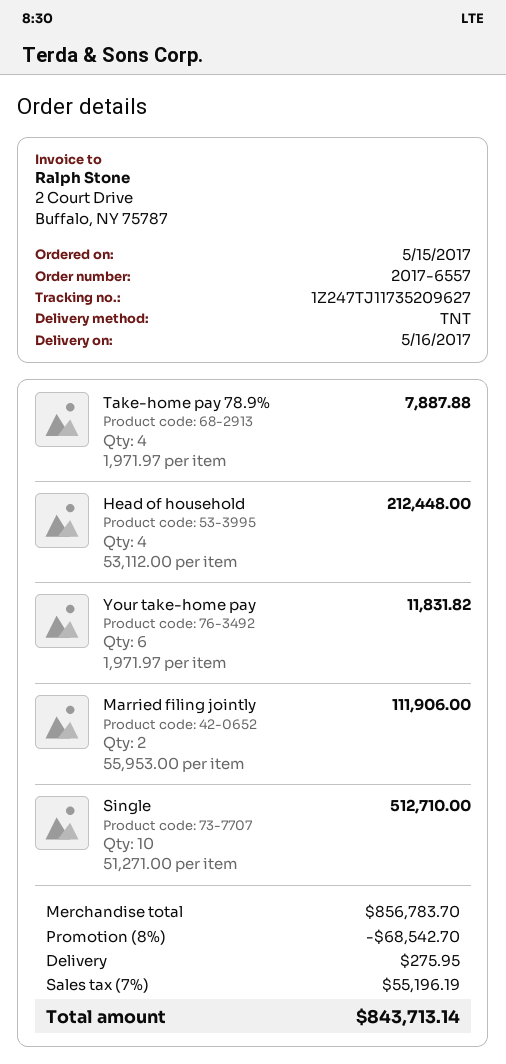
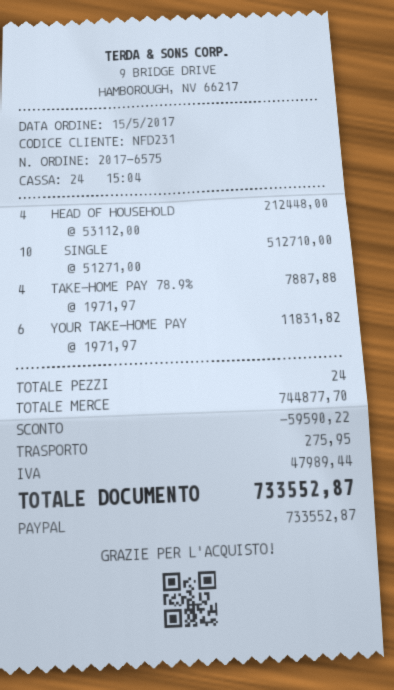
order number: 2017-6557 -> 2017-6575
Married filing jointly: 2 x 55953.00 = 111906.00 -> none
subtotal: 856783.70 -> 744877.70
discount: 68542.70 -> 59590.22
tax: 55196.19 -> 47989.44
total: 843713.14 -> 733552.87

